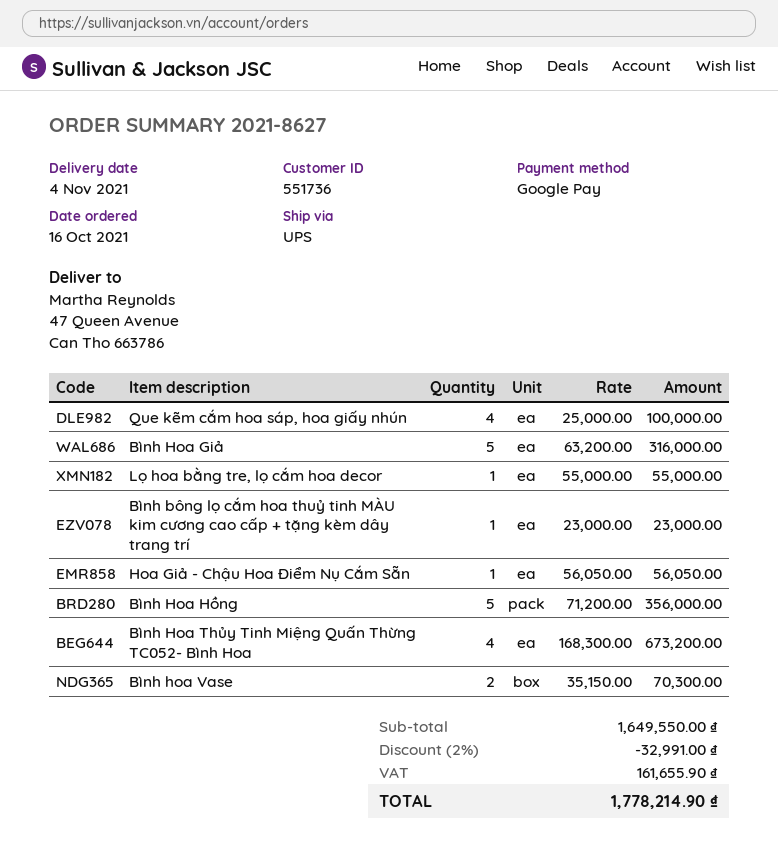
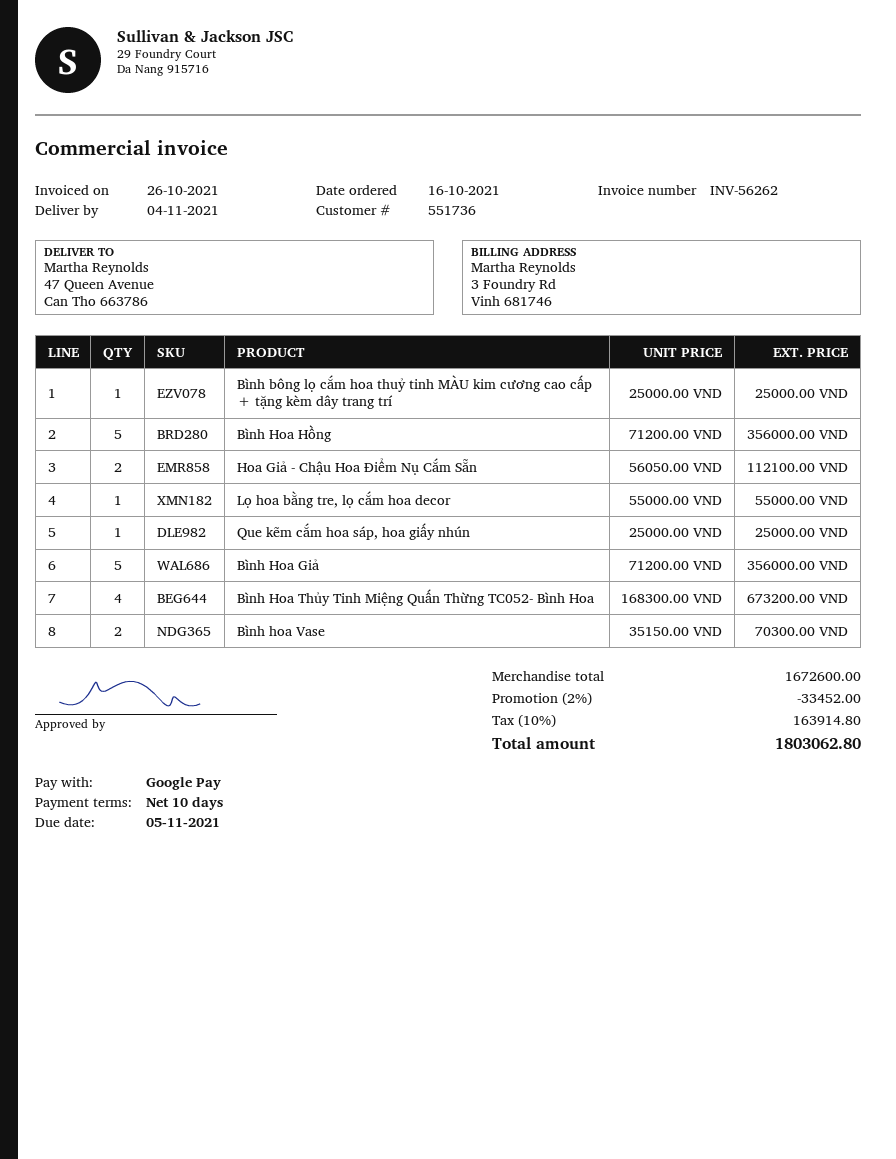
Que kẽm cắm hoa sáp, hoa giấy nhún: 4 x 25000.00 = 100000.00 -> 1 x 25000.00 = 25000.00
Bình Hoa Giả: 5 x 63200.00 = 316000.00 -> 5 x 71200.00 = 356000.00
Bình bông lọ cắm hoa thuỷ tinh MÀU kim cương cao cấp + tặng kèm dây trang trí: 1 x 23000.00 = 23000.00 -> 1 x 25000.00 = 25000.00
Hoa Giả - Chậu Hoa Điểm Nụ Cắm Sẵn: 1 x 56050.00 = 56050.00 -> 2 x 56050.00 = 112100.00
subtotal: 1649550.00 -> 1672600.00
discount: 2% = 32991.00 -> 2% = 33452.00
tax: 161655.90 -> 163914.80
total: 1778214.90 -> 1803062.80

